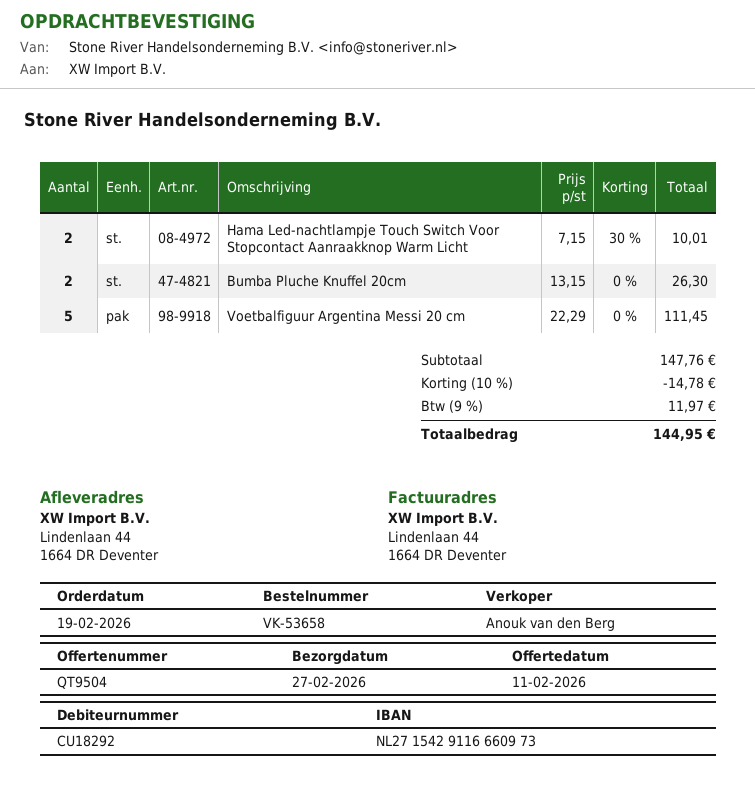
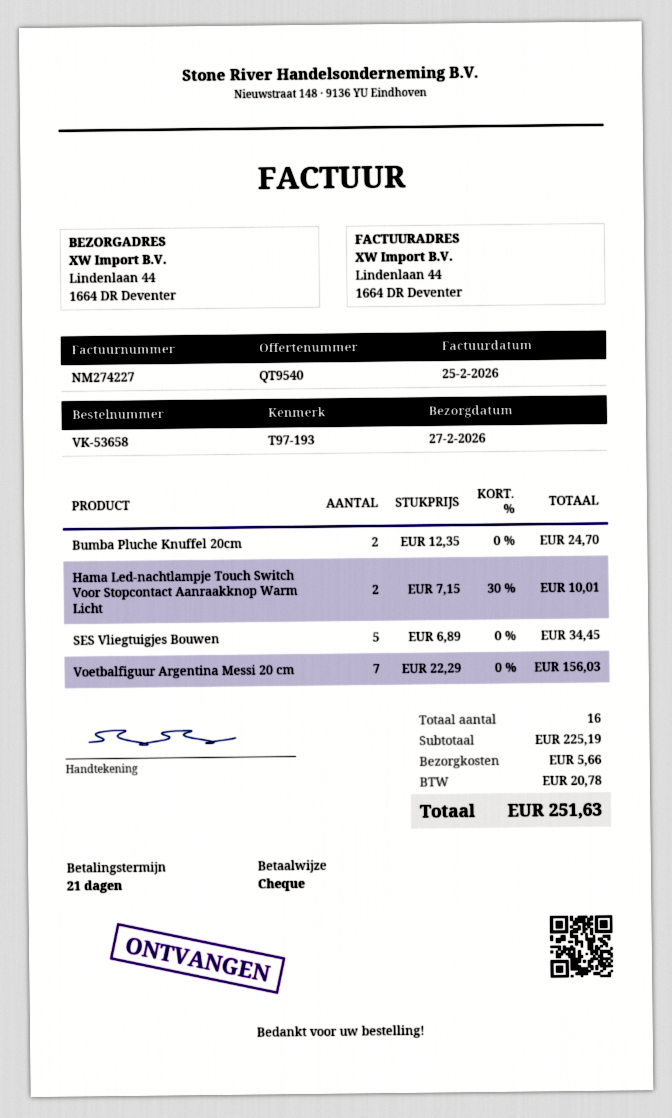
quote number: QT9504 -> QT9540
Bumba Pluche Knuffel 20cm: 2 x 13.15 = 26.30 -> 2 x 12.35 = 24.70
Voetbalfiguur Argentina Messi 20 cm: 5 x 22.29 = 111.45 -> 7 x 22.29 = 156.03
SES Vliegtuigjes Bouwen: none -> 5 x 6.89 = 34.45
subtotal: 147.76 -> 225.19
discount: 10% = 14.78 -> none
shipping: none -> 5.66
tax: 11.97 -> 20.78
total: 144.95 -> 251.63

